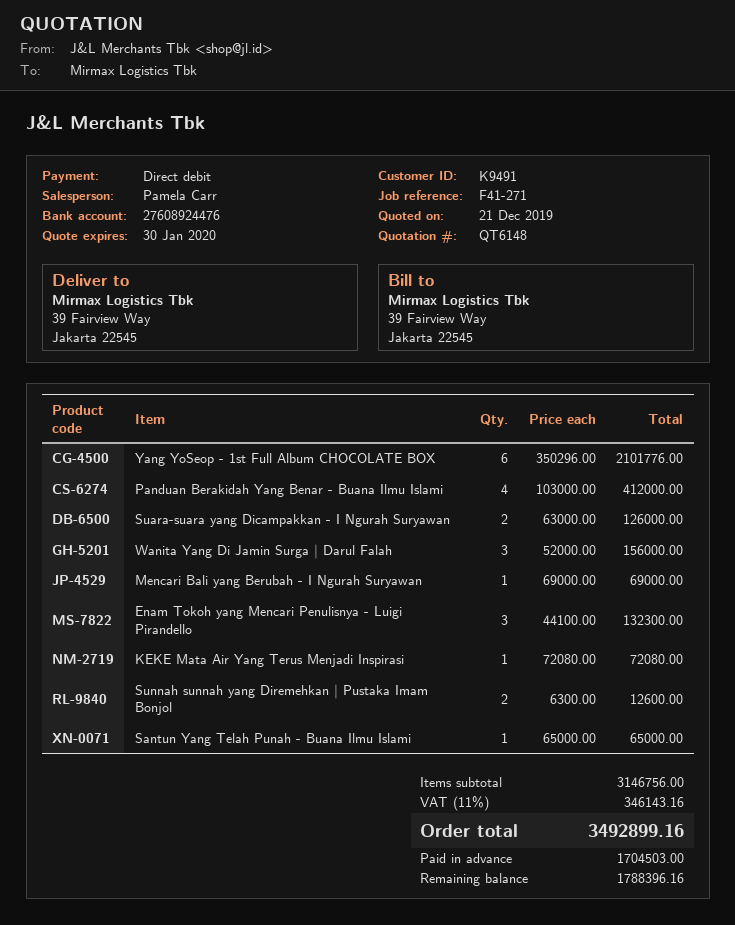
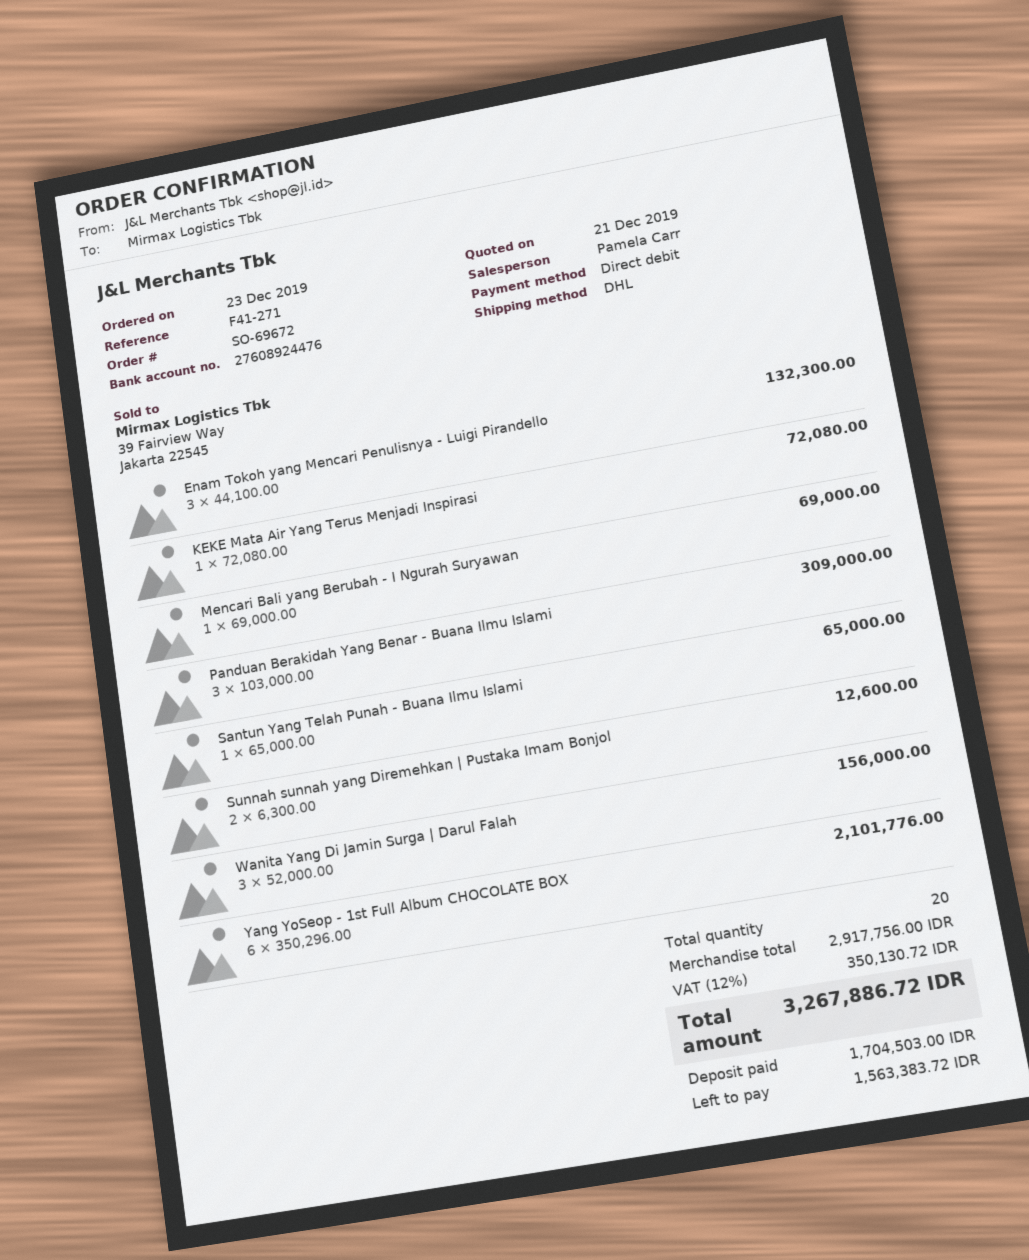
Panduan Berakidah Yang Benar - Buana Ilmu Islami: 4 x 103000.00 = 412000.00 -> 3 x 103000.00 = 309000.00
Suara-suara yang Dicampakkan - I Ngurah Suryawan: 2 x 63000.00 = 126000.00 -> none
subtotal: 3146756.00 -> 2917756.00
tax: 11% = 346143.16 -> 12% = 350130.72
total: 3492899.16 -> 3267886.72
balance: 1788396.16 -> 1563383.72

